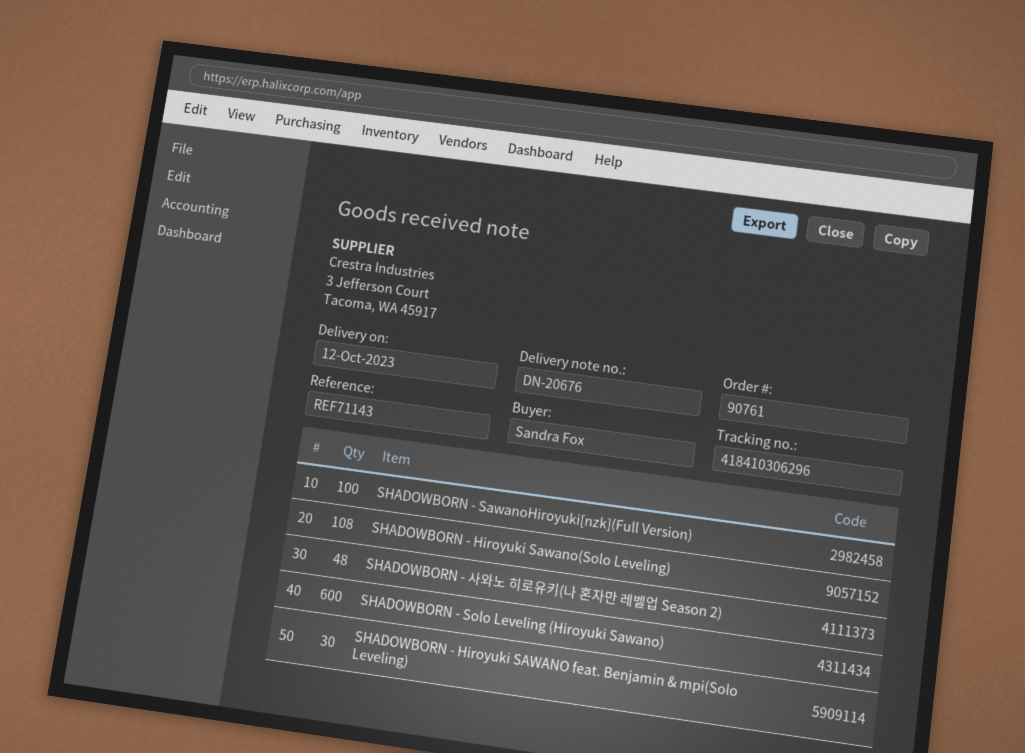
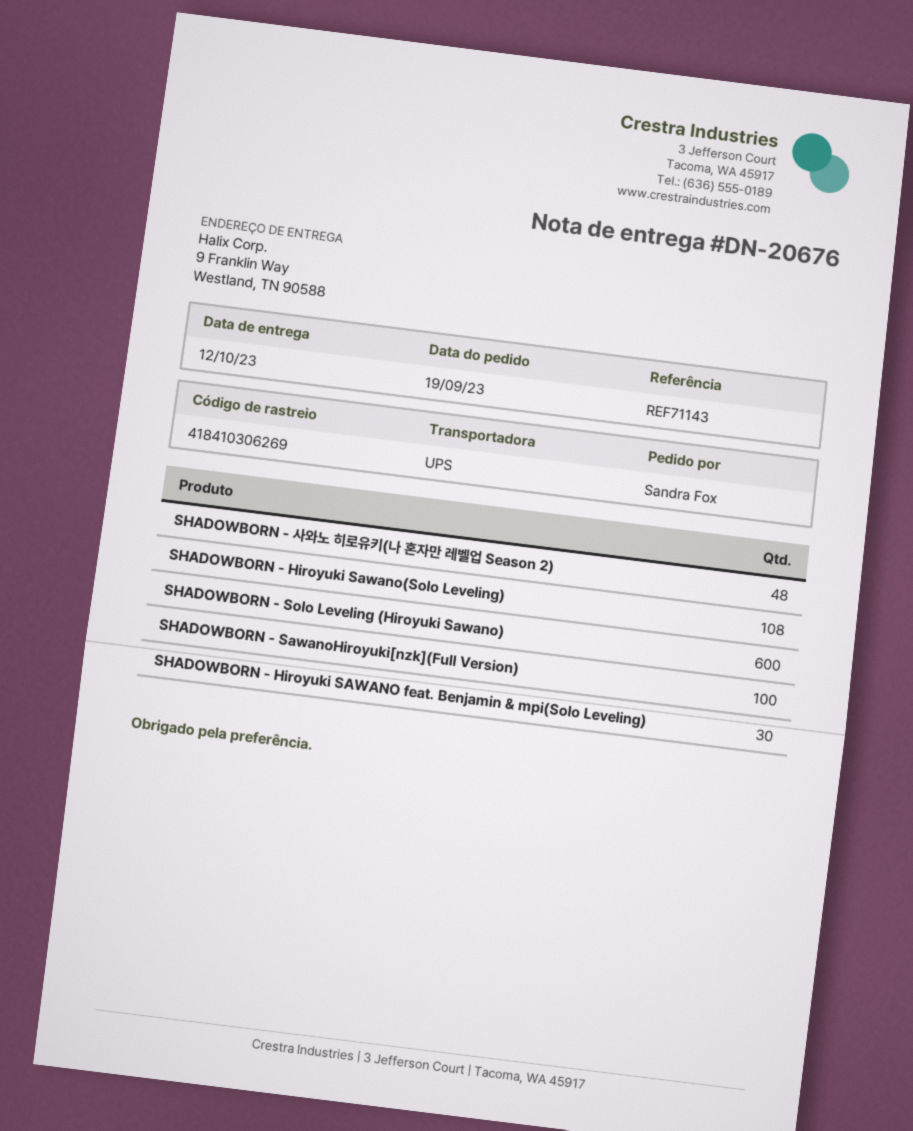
tracking number: 418410306296 -> 418410306269

